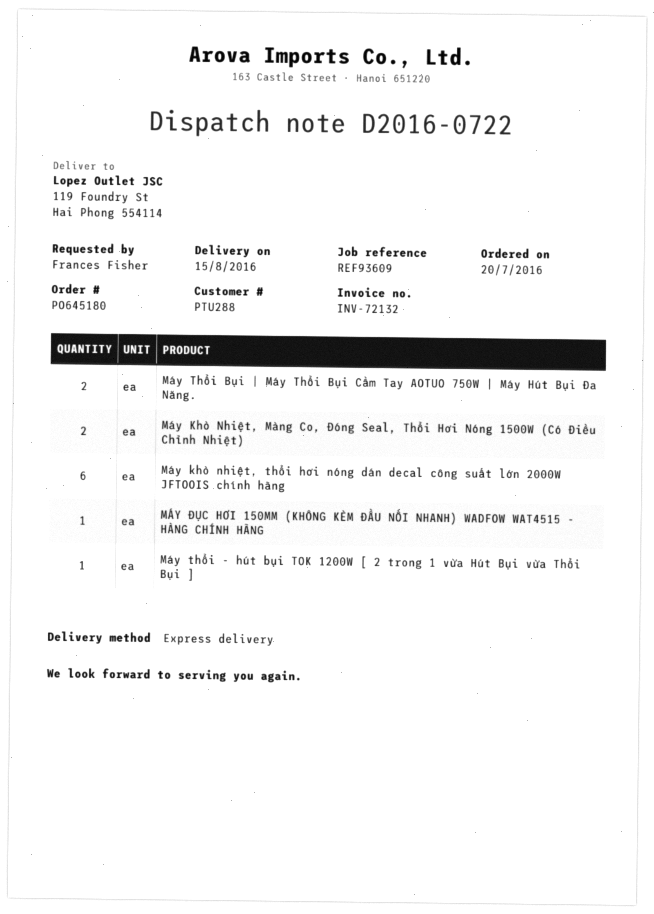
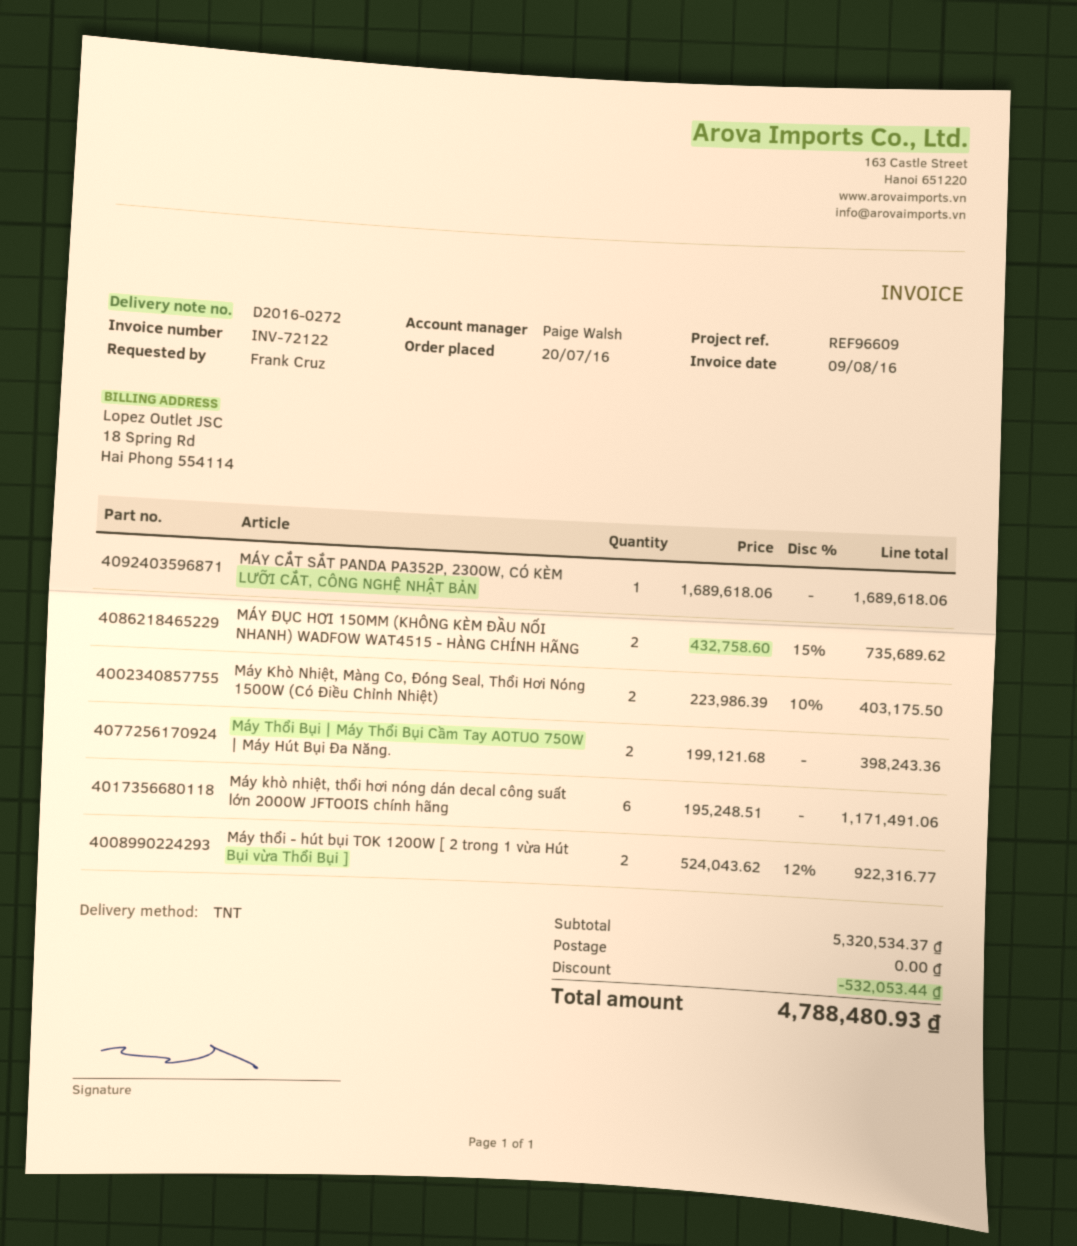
delivery note number: D2016-0722 -> D2016-0272
invoice number: INV-72132 -> INV-72122
reference: REF93609 -> REF96609
ordered by: Frances Fisher -> Frank Cruz
shipping method: express -> TNT
MÁY ĐỤC HƠI 150MM (KHÔNG KÈM ĐẦU NỐI NHANH) WADFOW WAT4515 - HÀNG CHÍNH HÃNG: 1 -> 2
Máy thổi - hút bụi TOK 1200W [ 2 trong 1 vừa Hút Bụi vừa Thổi Bụi ]: 1 -> 2
MÁY CẮT SẮT PANDA PA352P, 2300W, CÓ KÈM LƯỠI CẮT, CÔNG NGHỆ NHẬT BẢN: none -> 1

